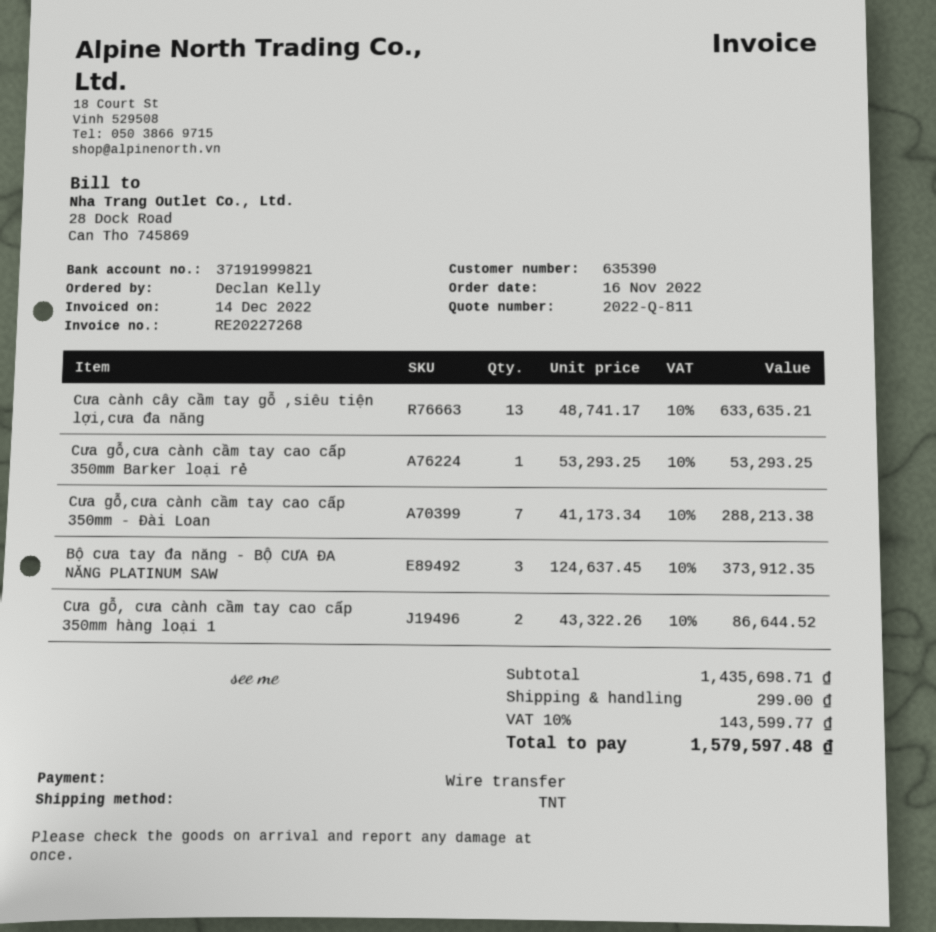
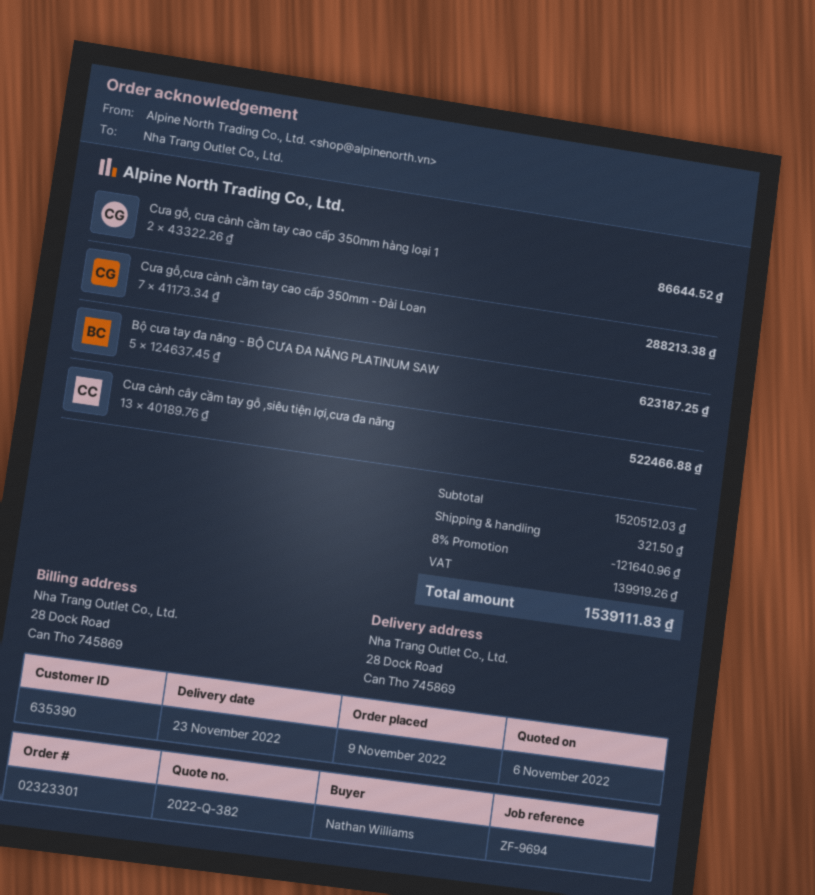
quote number: 2022-Q-811 -> 2022-Q-382
order date: 2022-11-16 -> 2022-11-09
ordered by: Declan Kelly -> Nathan Williams
Cưa cành cây cầm tay gỗ ,siêu tiện lợi,cưa đa năng: 13 x 48741.17 = 633635.21 -> 13 x 40189.76 = 522466.88
Cưa gỗ,cưa cành cầm tay cao cấp 350mm Barker loại rẻ: 1 x 53293.25 = 53293.25 -> none
Bộ cưa tay đa năng - BỘ CƯA ĐA NĂNG PLATINUM SAW: 3 x 124637.45 = 373912.35 -> 5 x 124637.45 = 623187.25
subtotal: 1435698.71 -> 1520512.03
discount: none -> 8% = 121640.96
shipping: 299.00 -> 321.50
tax: 143599.77 -> 139919.26
total: 1579597.48 -> 1539111.83

